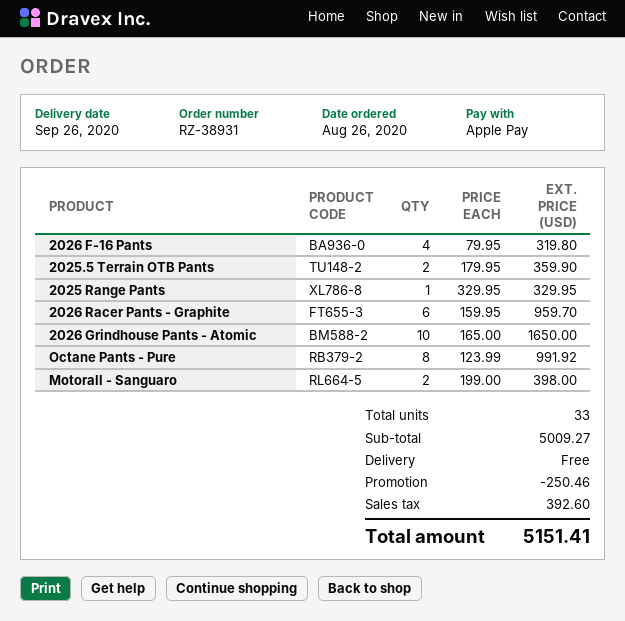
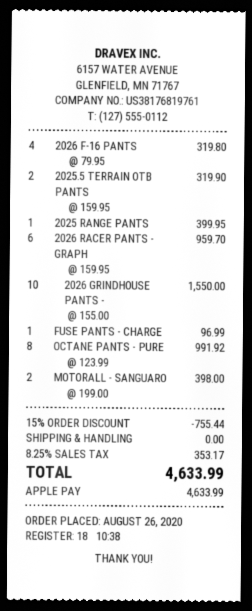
2025.5 Terrain OTB Pants: 2 x 179.95 = 359.90 -> 2 x 159.95 = 319.90
2025 Range Pants: 1 x 329.95 = 329.95 -> 1 x 399.95 = 399.95
2026 Grindhouse Pants - Atomic: 10 x 165.00 = 1650.00 -> 10 x 155.00 = 1550.00
FUSE PANTS - CHARGE: none -> 1 x 96.99 = 96.99
discount: 250.46 -> 755.44
tax: 392.60 -> 353.17
total: 5151.41 -> 4633.99

